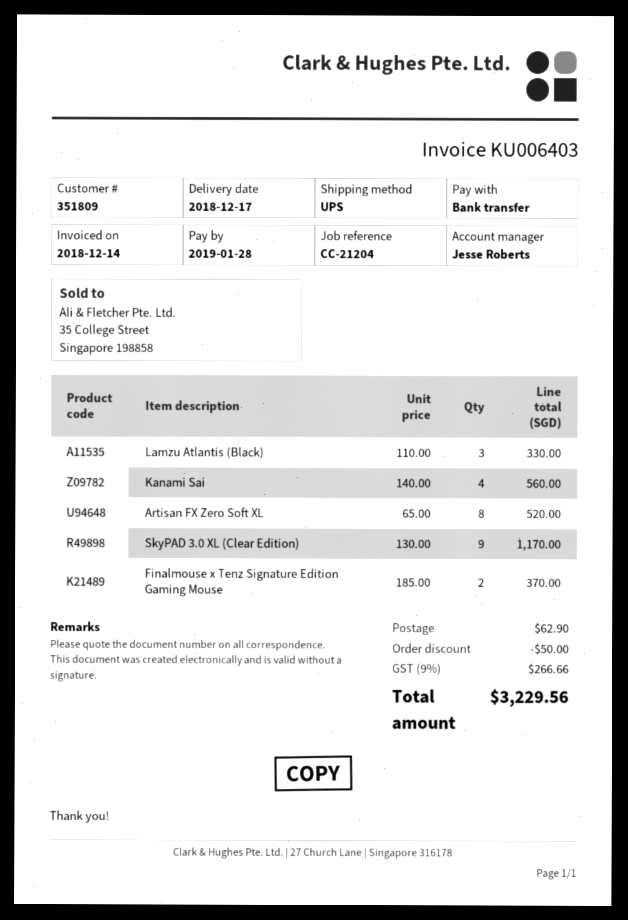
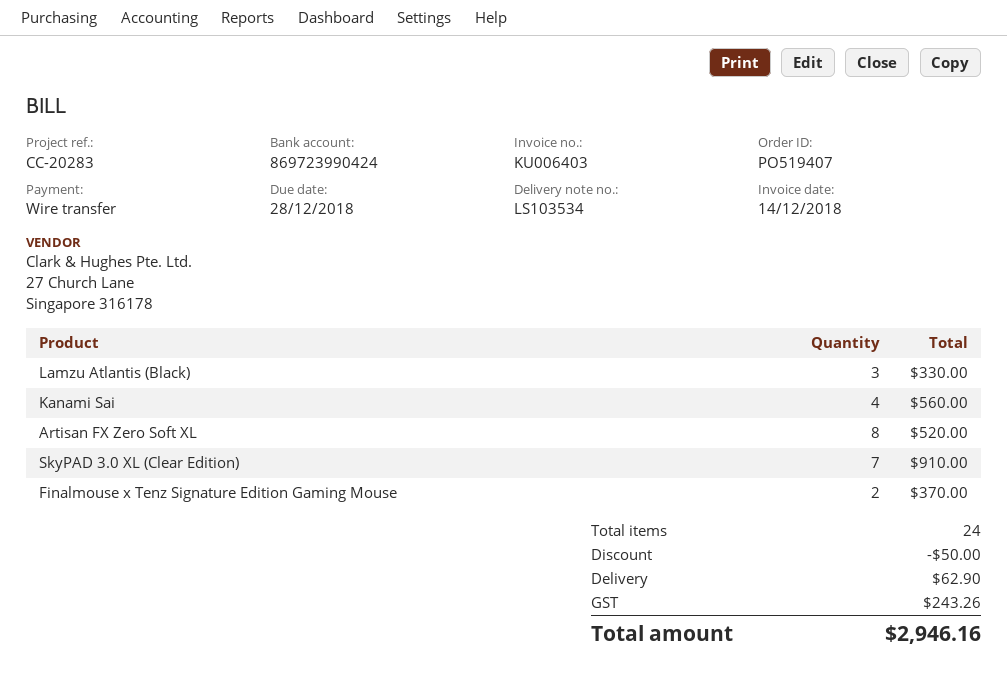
due date: 2019-01-28 -> 2018-12-28
reference: CC-21204 -> CC-20283
SkyPAD 3.0 XL (Clear Edition): 9 for 1170.00 -> 7 for 910.00
tax: 266.66 -> 243.26
total: 3229.56 -> 2946.16

